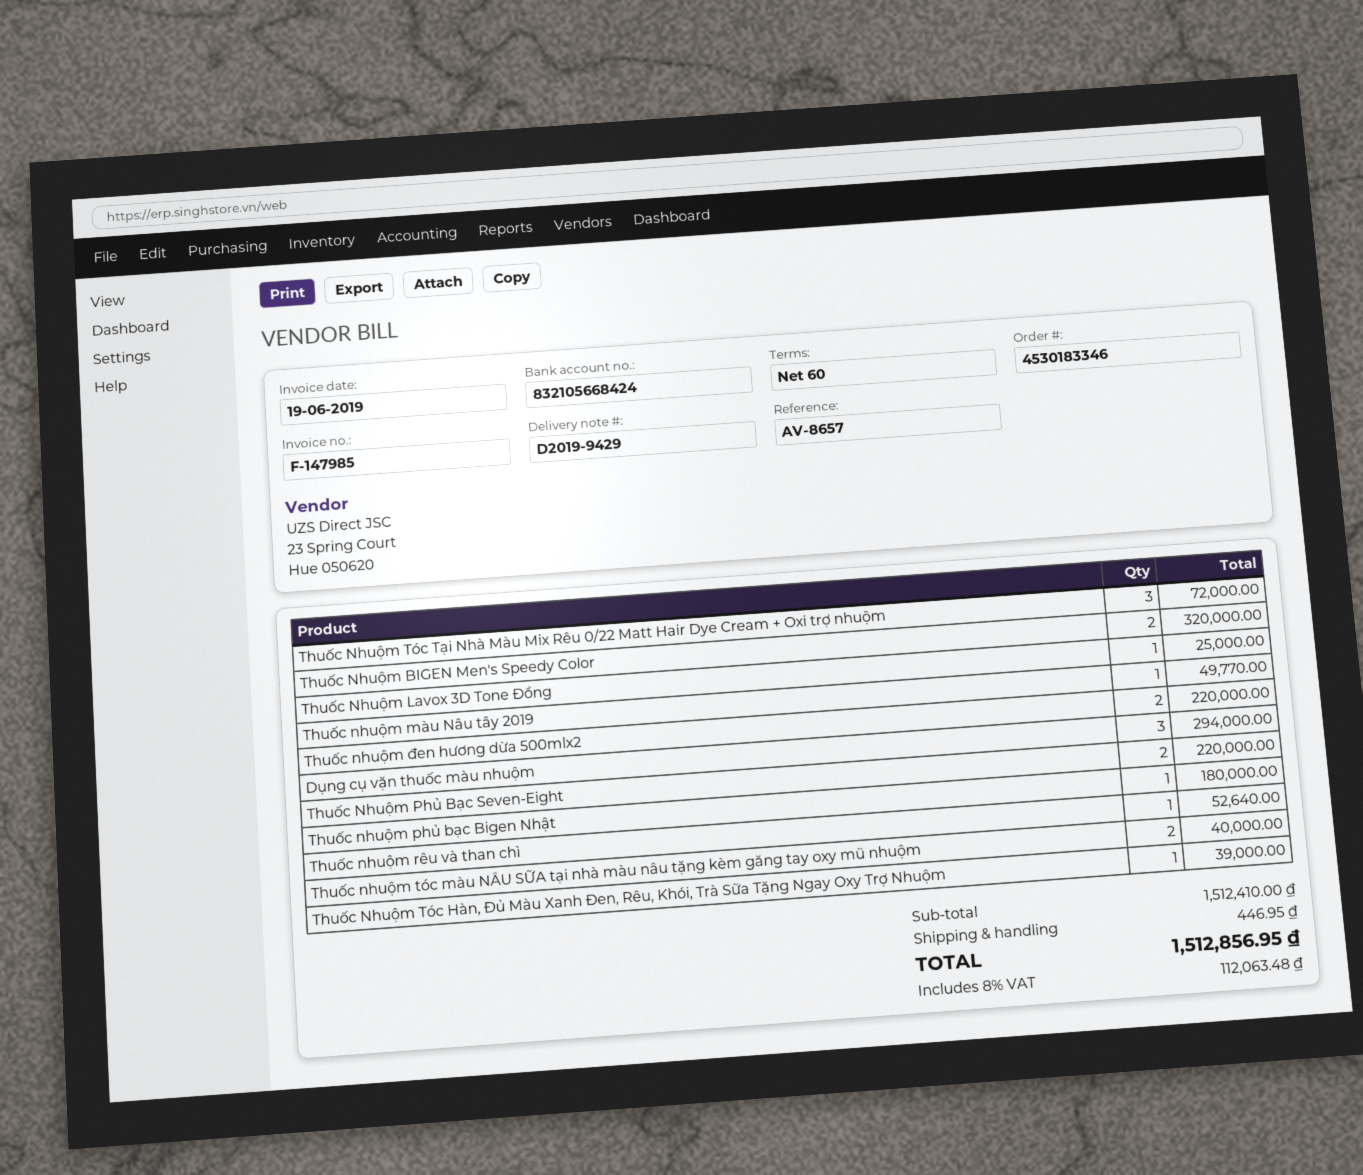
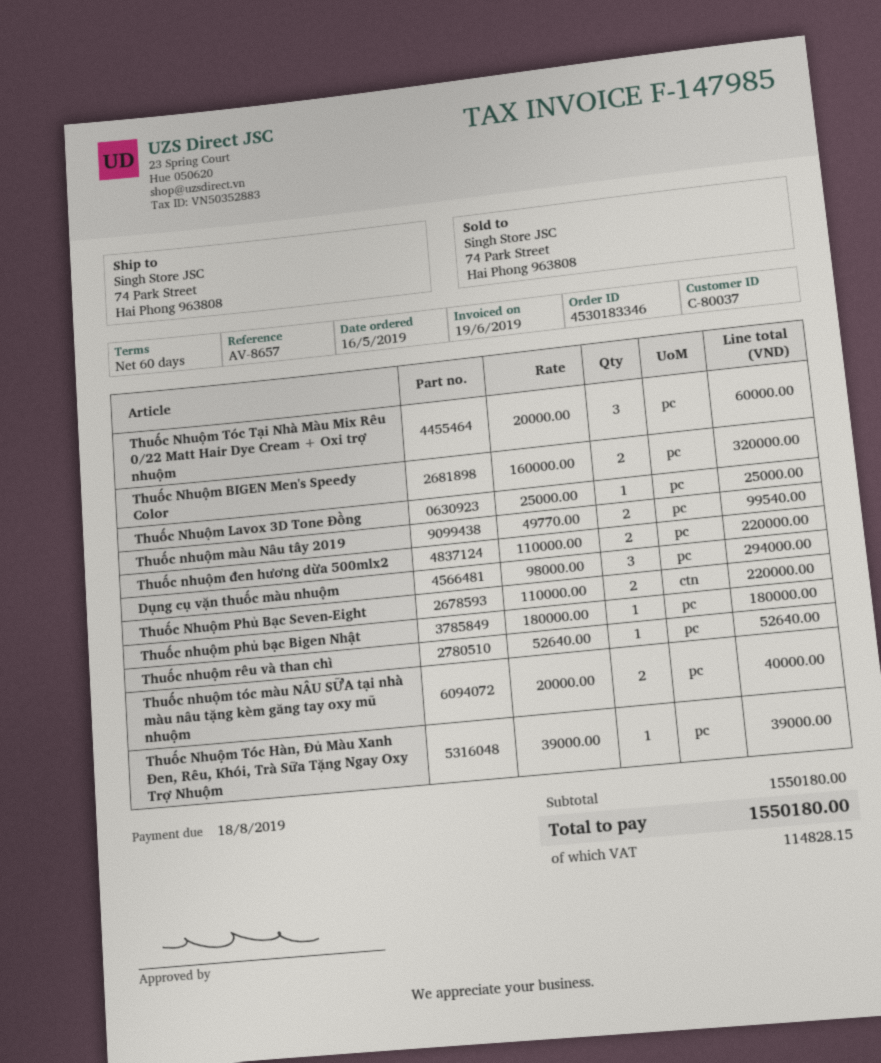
Thuốc Nhuộm Tóc Tại Nhà Màu Mix Rêu 0/22 Matt Hair Dye Cream + Oxi trợ nhuộm: 3 for 72000.00 -> 3 for 60000.00
Thuốc nhuộm màu Nâu tây 2019: 1 for 49770.00 -> 2 for 99540.00
subtotal: 1512410.00 -> 1550180.00
shipping: 446.95 -> none
tax: 112063.48 -> 114828.15
total: 1512856.95 -> 1550180.00

